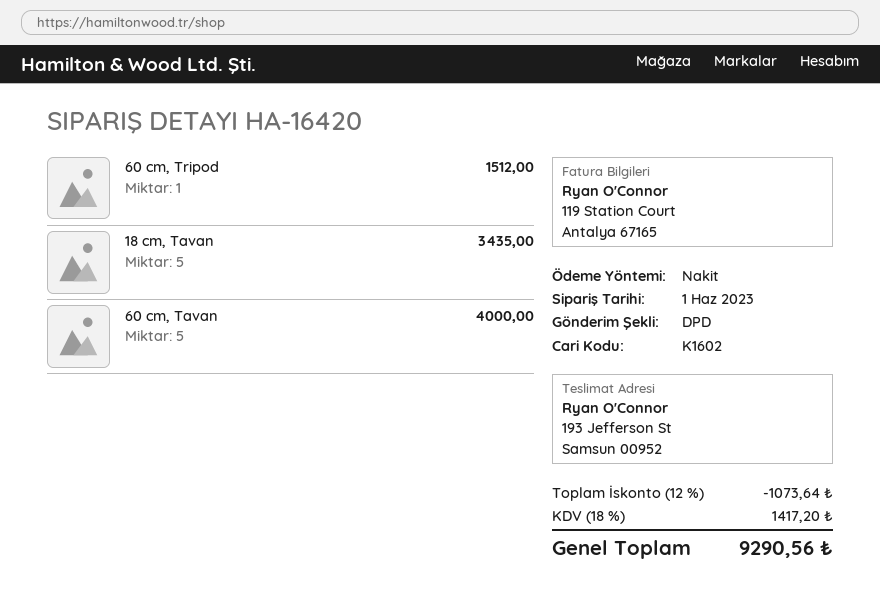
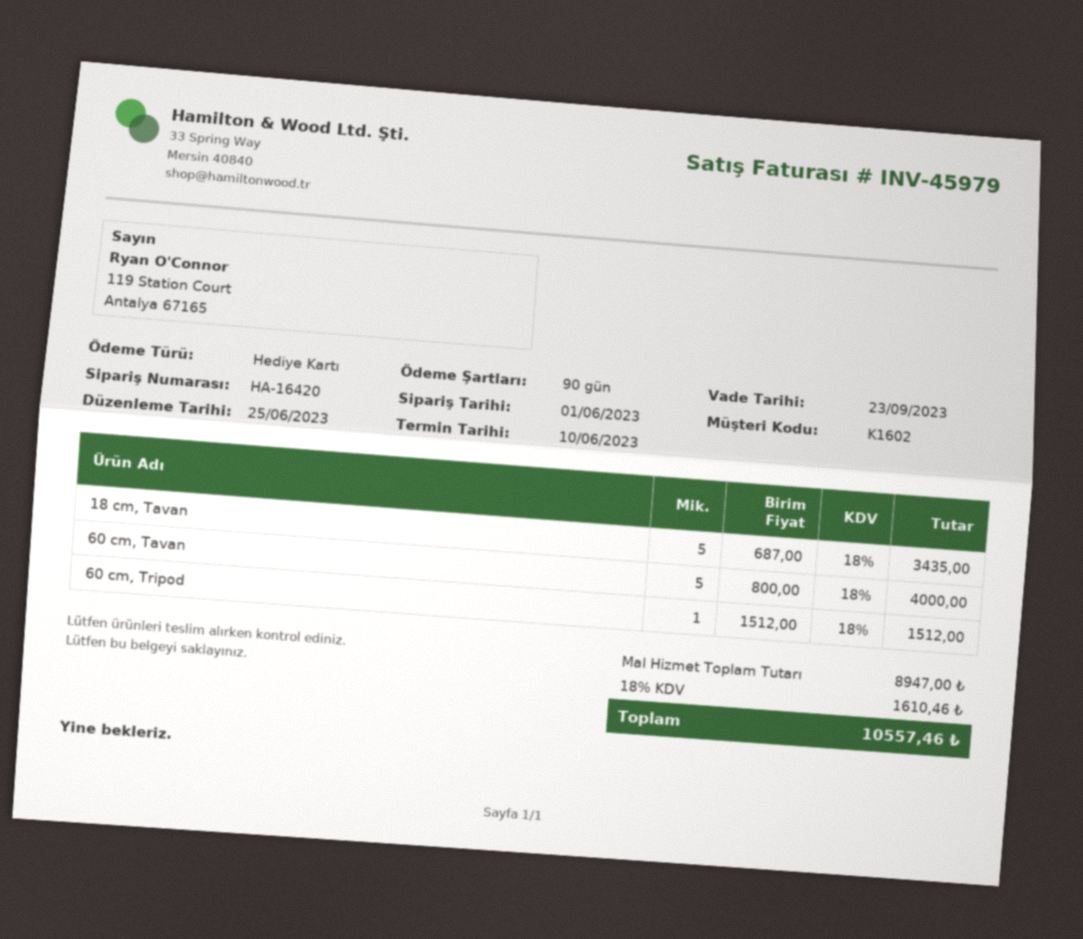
payment method: cash -> gift card
discount: 12% = 1073.64 -> none
tax: 18% = 1417.20 -> 18% = 1610.46
total: 9290.56 -> 10557.46

